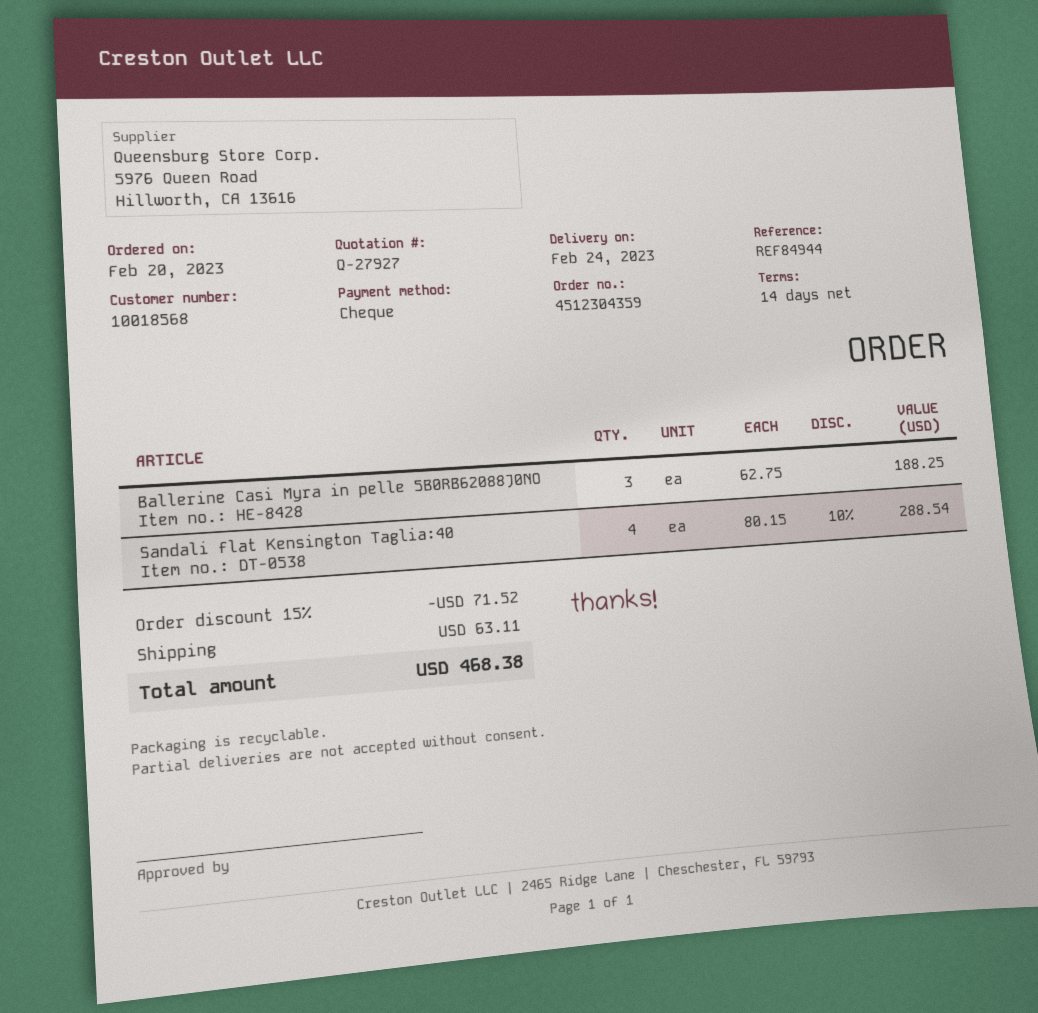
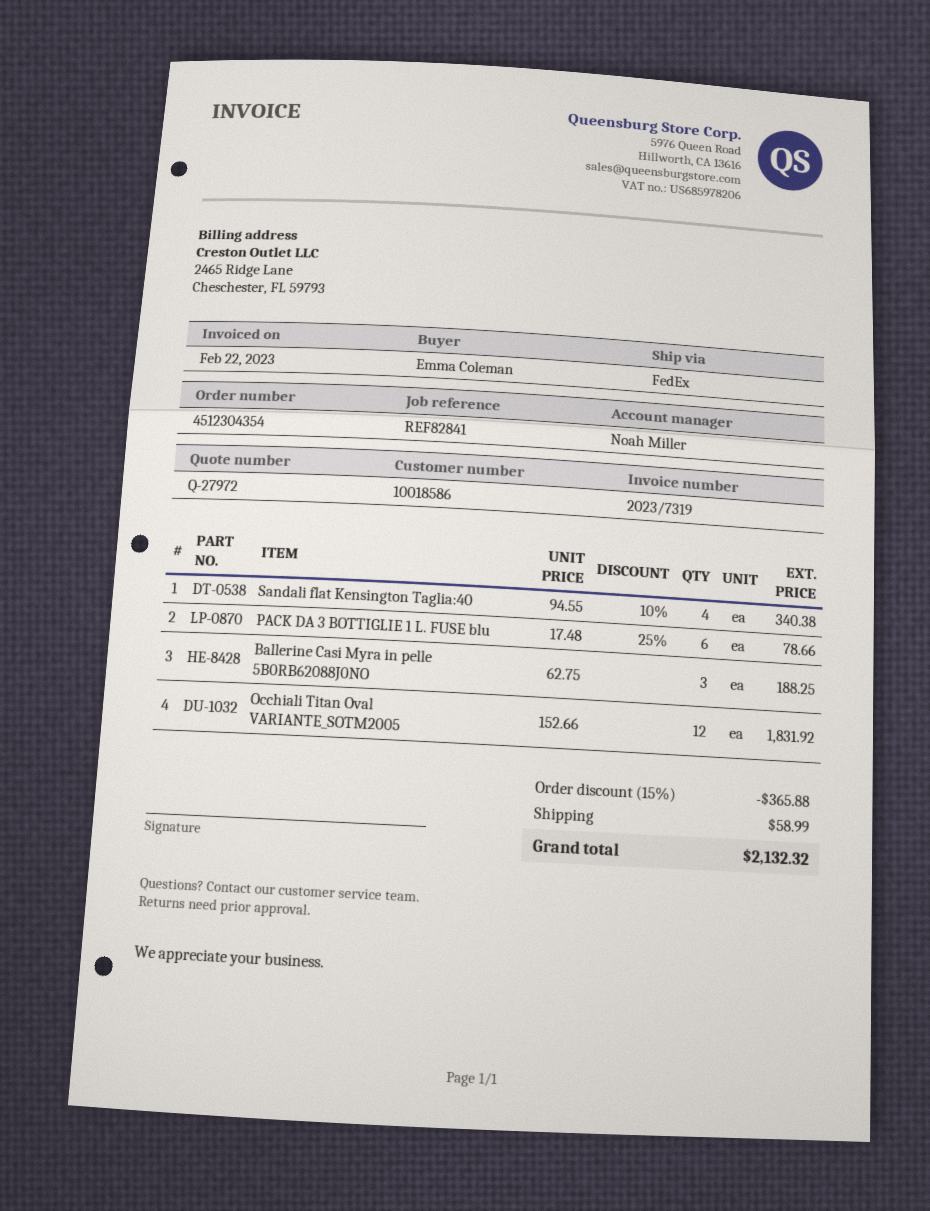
quote number: Q-27927 -> Q-27972
order number: 4512304359 -> 4512304354
customer number: 10018568 -> 10018586
reference: REF84944 -> REF82841
Sandali flat Kensington Taglia:40: 4 x 80.15 - 10% = 288.54 -> 4 x 94.55 - 10% = 340.38
PACK DA 3 BOTTIGLIE 1 L. FUSE blu: none -> 6 x 17.48 - 25% = 78.66
Occhiali Titan Oval VARIANTE_SOTM2005: none -> 12 x 152.66 = 1831.92
discount: 15% = 71.52 -> 15% = 365.88
shipping: 63.11 -> 58.99
total: 468.38 -> 2132.32

